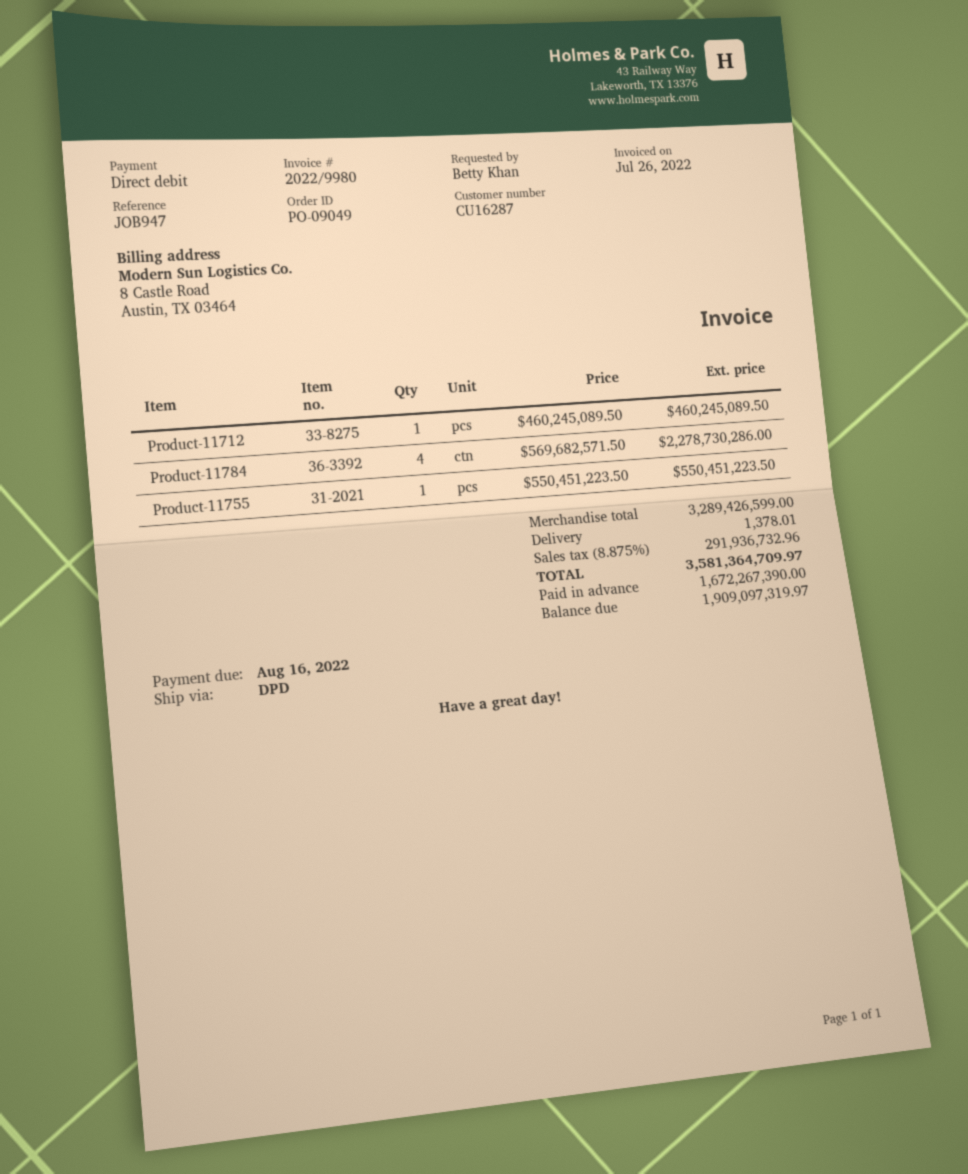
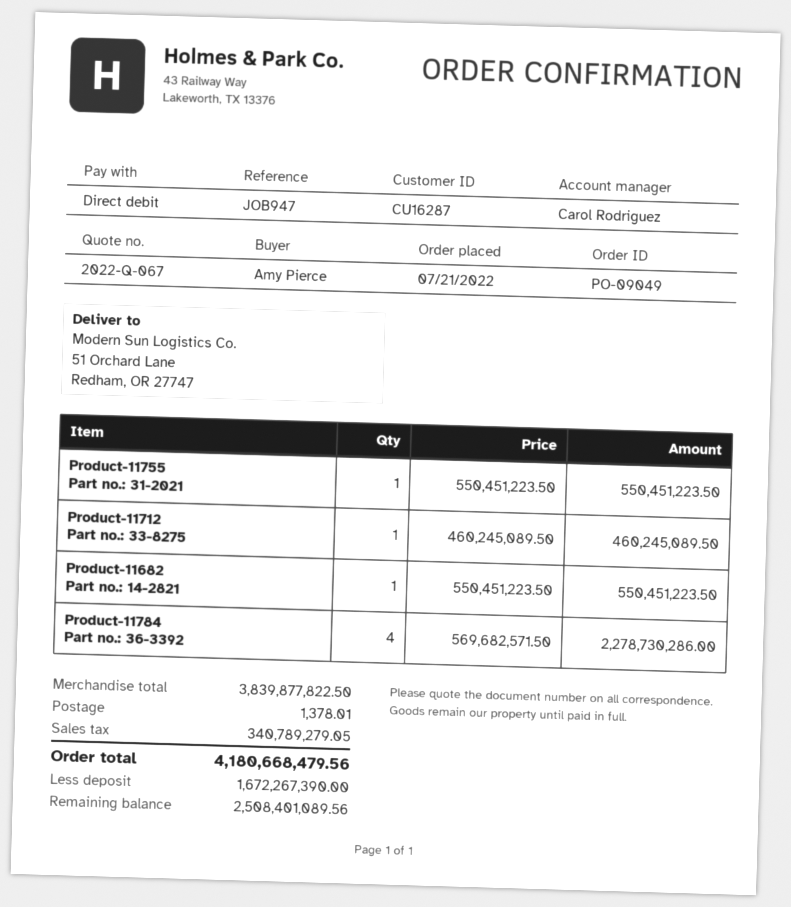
ordered by: Betty Khan -> Amy Pierce
Product-11682: none -> 1 x 550451223.50 = 550451223.50
subtotal: 3289426599.00 -> 3839877822.50
tax: 291936732.96 -> 340789279.05
total: 3581364709.97 -> 4180668479.56
balance: 1909097319.97 -> 2508401089.56

